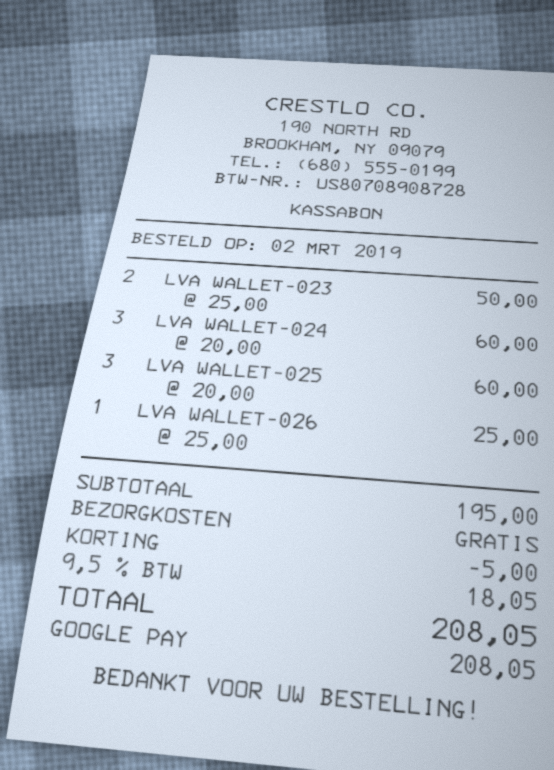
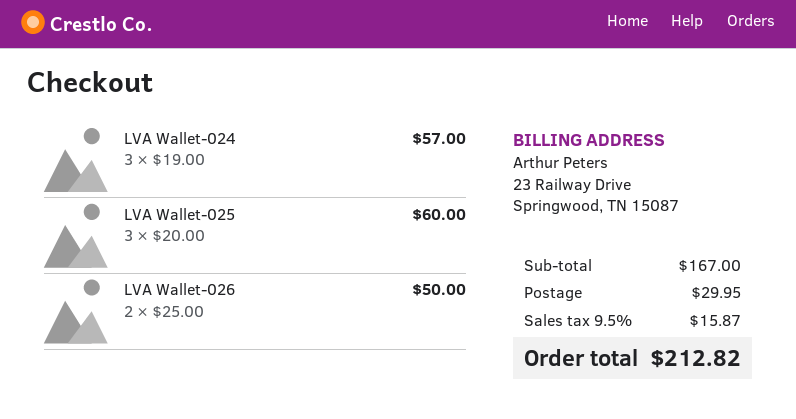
LVA WALLET-023: 2 x 25.00 = 50.00 -> none
LVA WALLET-024: 3 x 20.00 = 60.00 -> 3 x 19.00 = 57.00
LVA WALLET-026: 1 x 25.00 = 25.00 -> 2 x 25.00 = 50.00
subtotal: 195.00 -> 167.00
discount: 5.00 -> none
shipping: 0.00 -> 29.95
tax: 9.5% = 18.05 -> 9.5% = 15.87
total: 208.05 -> 212.82

